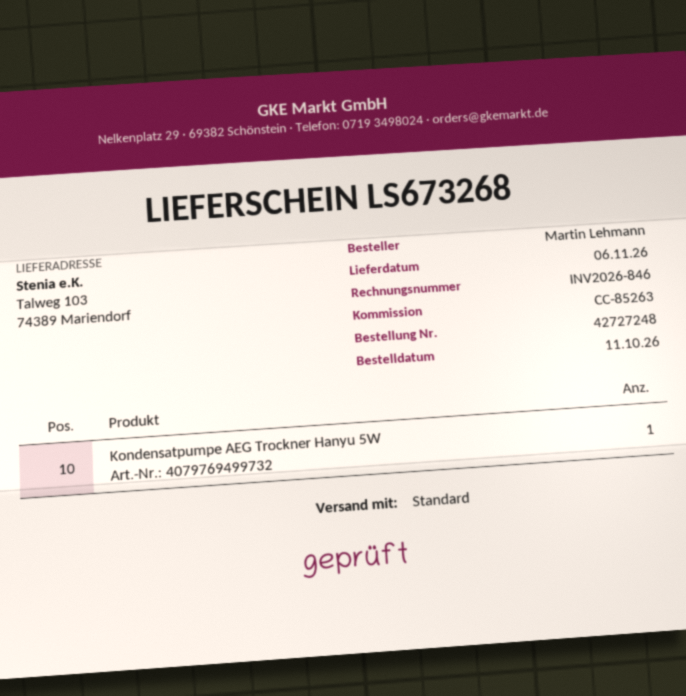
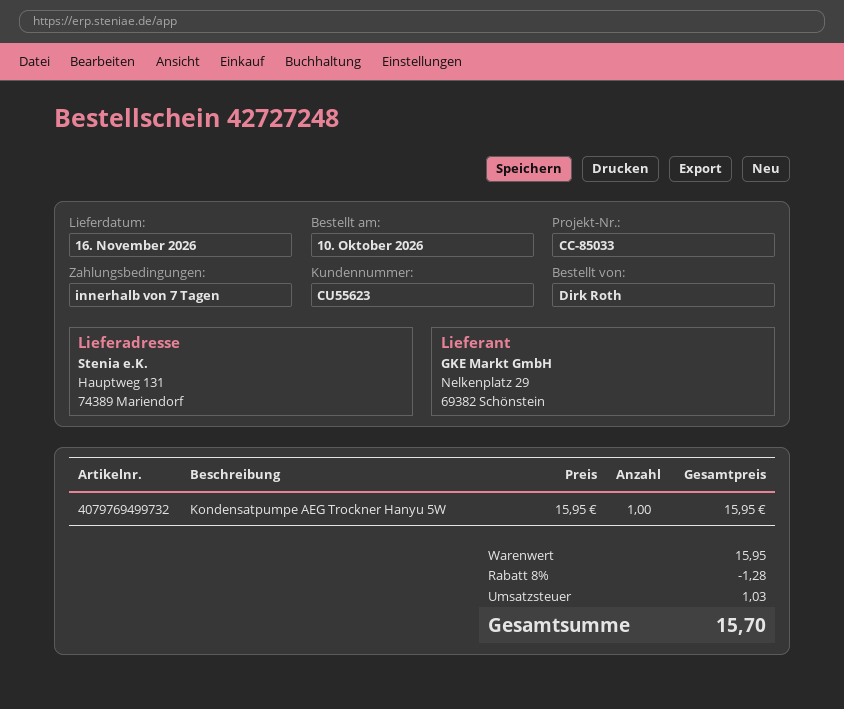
order date: 2026-10-11 -> 2026-10-10
delivery date: 2026-11-06 -> 2026-11-16
reference: CC-85263 -> CC-85033
ordered by: Martin Lehmann -> Dirk Roth
ship to: Talweg 103, 74389 Mariendorf -> Hauptweg 131, 74389 Mariendorf

